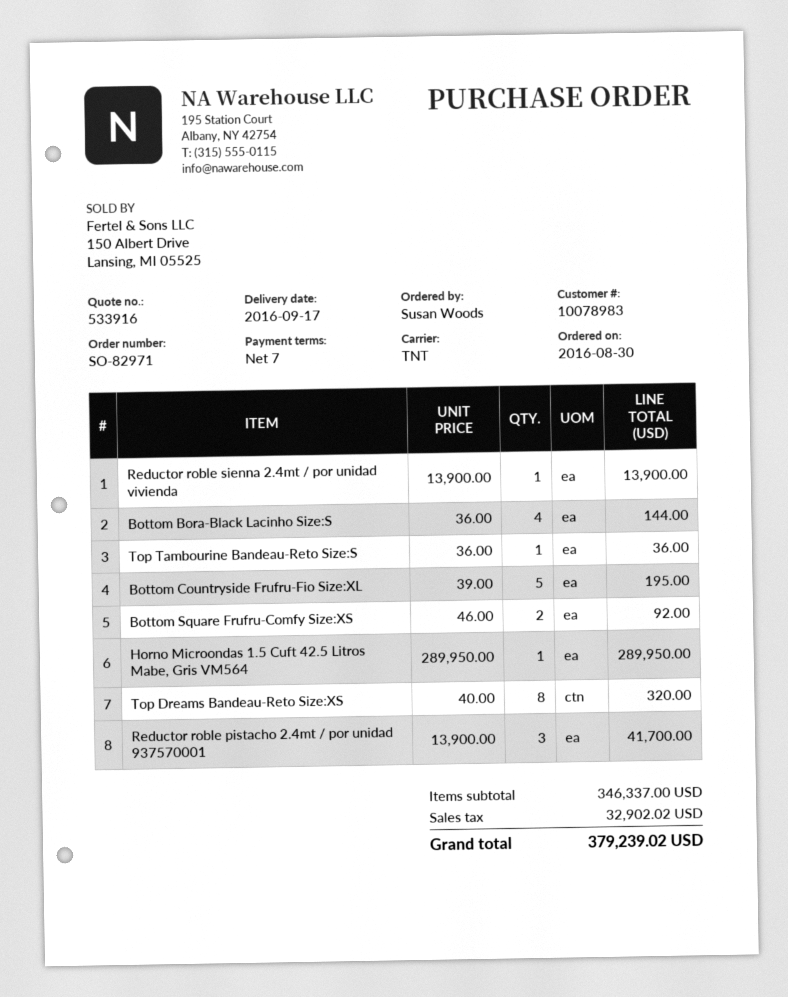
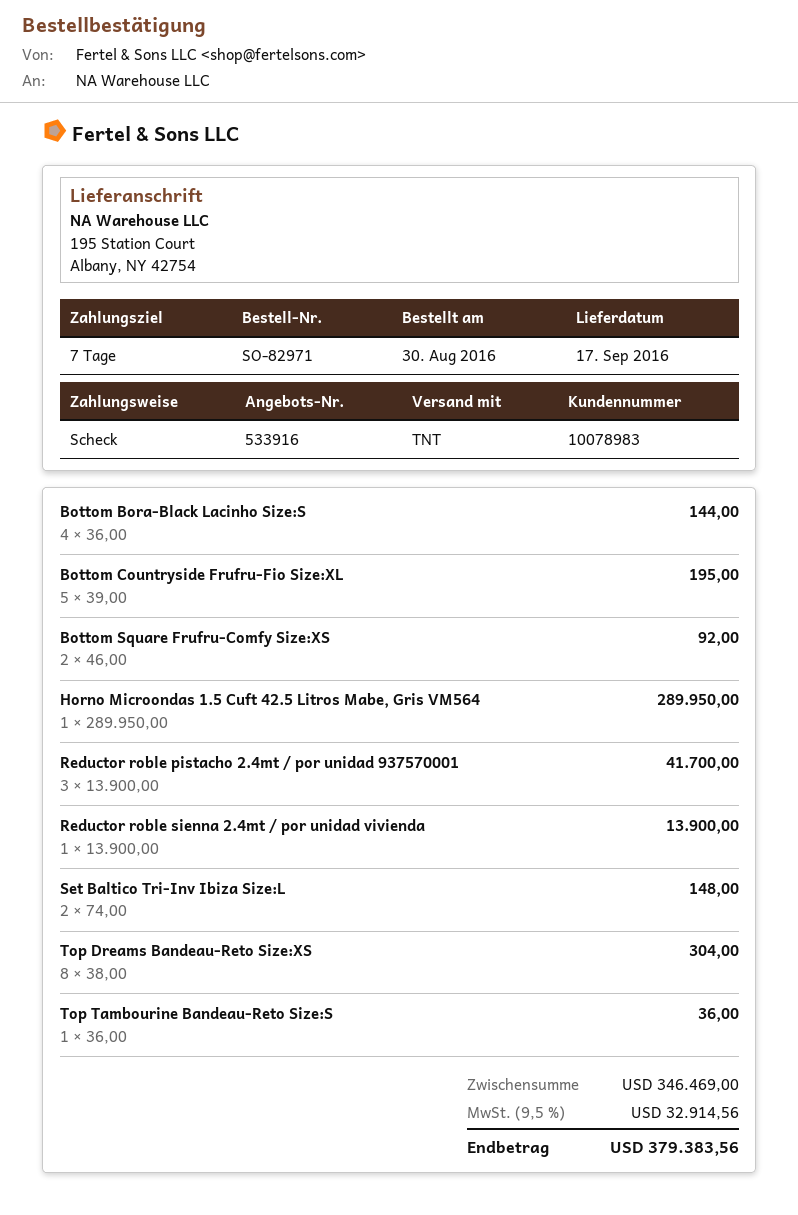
Top Dreams Bandeau-Reto Size:XS: 8 x 40.00 = 320.00 -> 8 x 38.00 = 304.00
Set Baltico Tri-Inv Ibiza Size:L: none -> 2 x 74.00 = 148.00
subtotal: 346337.00 -> 346469.00
tax: 32902.02 -> 32914.56
total: 379239.02 -> 379383.56

